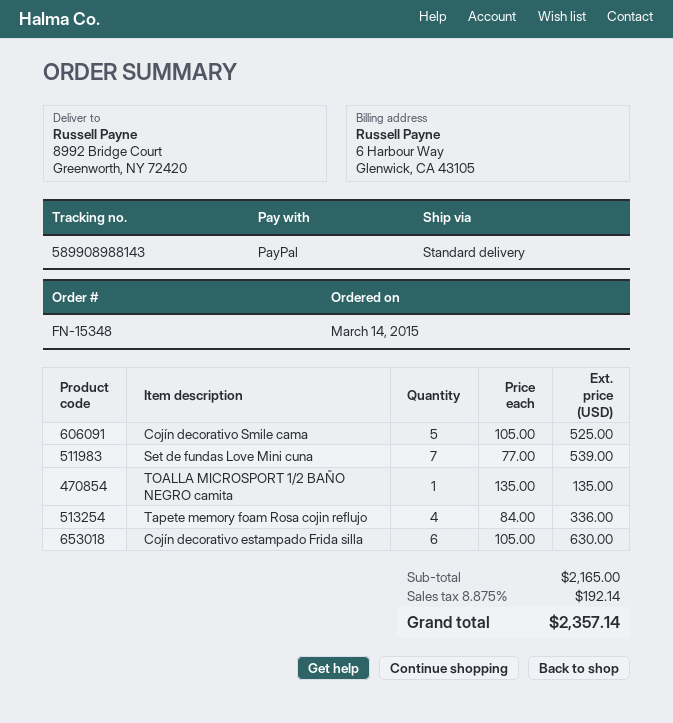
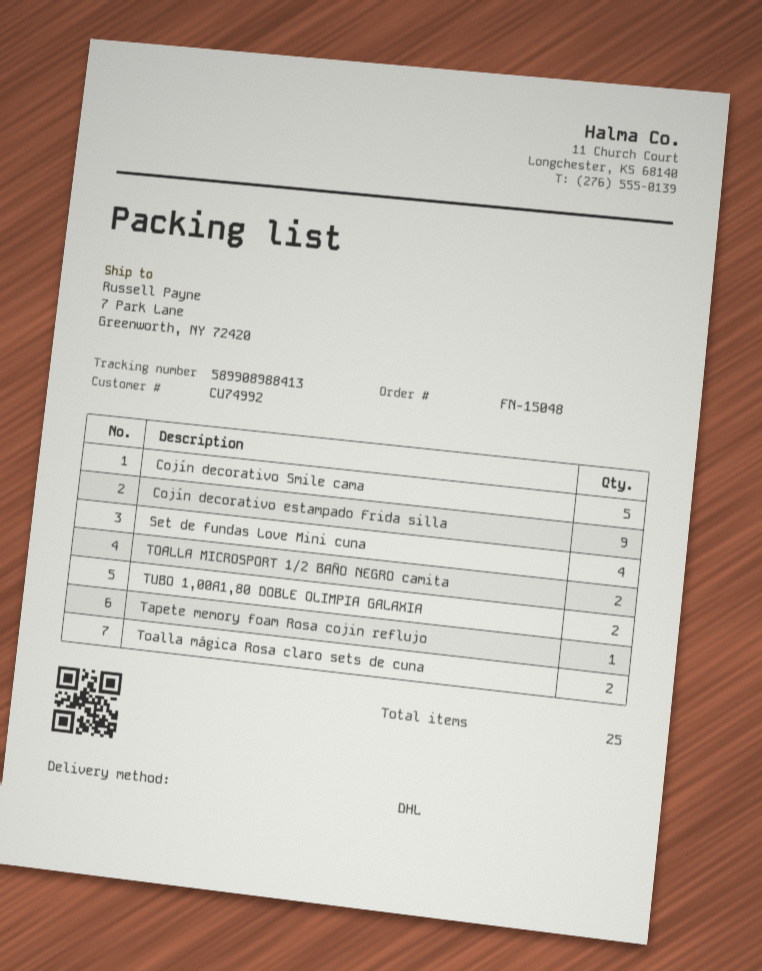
order number: FN-15348 -> FN-15048
shipping method: standard -> DHL
tracking number: 589908988143 -> 589908988413
ship to: 8992 Bridge Court, Greenworth, NY 72420 -> 7 Park Lane, Greenworth, NY 72420
Set de fundas Love Mini cuna: 7 -> 4
TOALLA MICROSPORT 1/2 BAÑO NEGRO camita: 1 -> 2
Tapete memory foam Rosa cojin reflujo: 4 -> 1
Cojín decorativo estampado Frida silla: 6 -> 9
TUBO 1,00A1,80 DOBLE OLIMPIA GALAXIA: none -> 2
Toalla mágica Rosa claro sets de cuna: none -> 2

